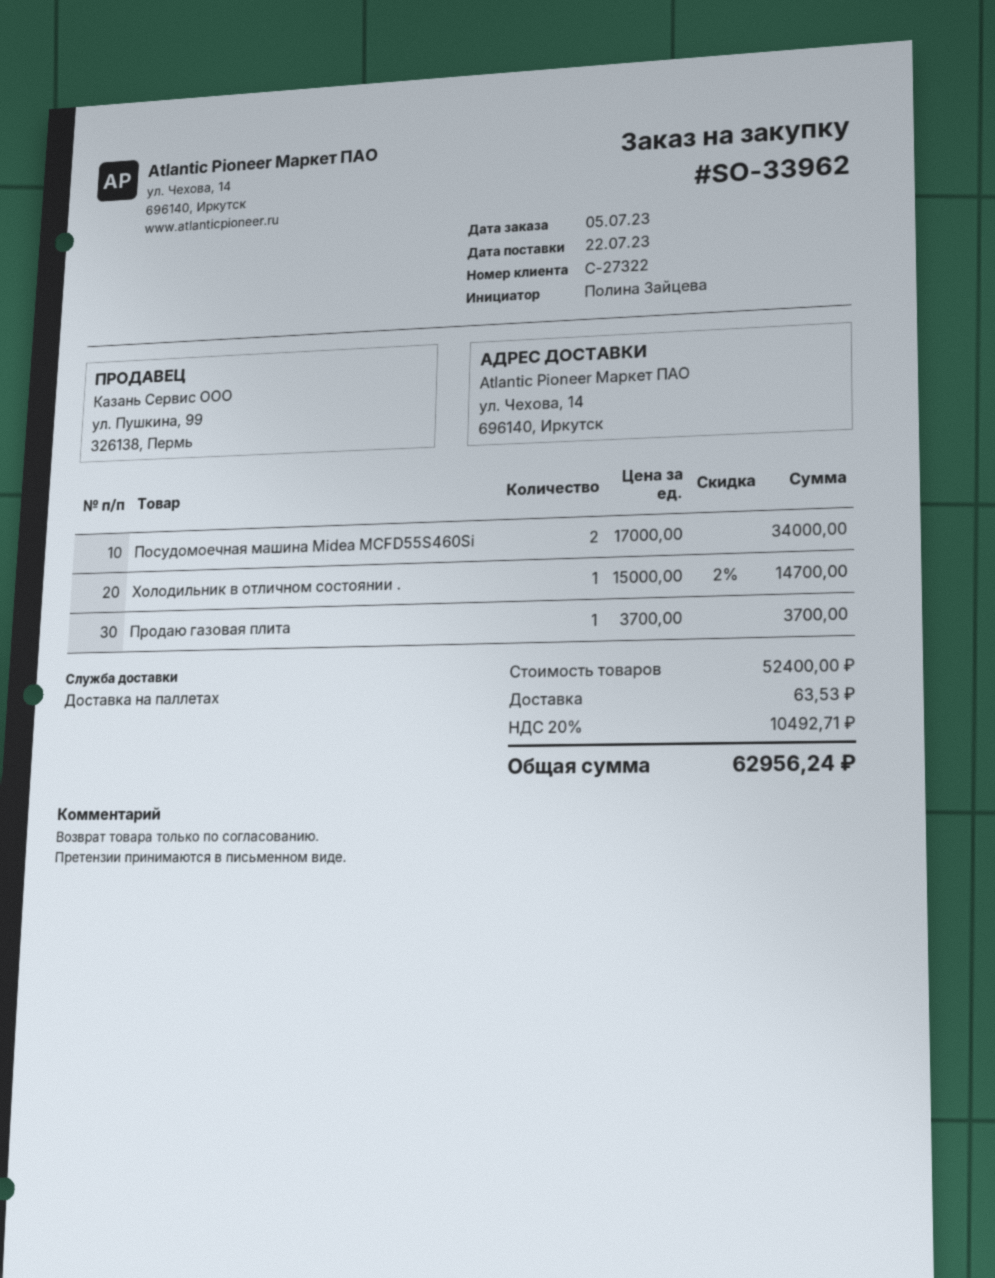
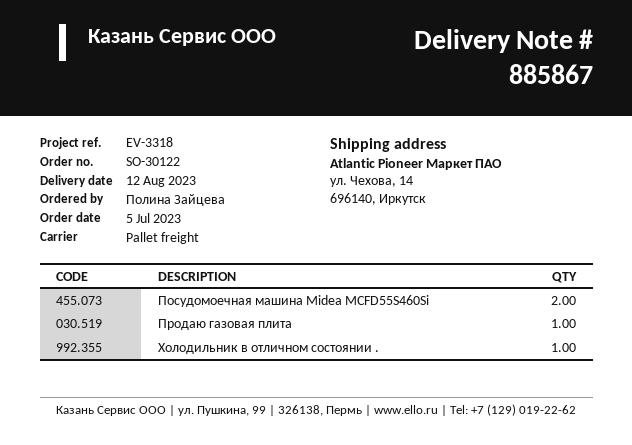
order number: SO-33962 -> SO-30122
delivery date: 2023-07-22 -> 2023-08-12

